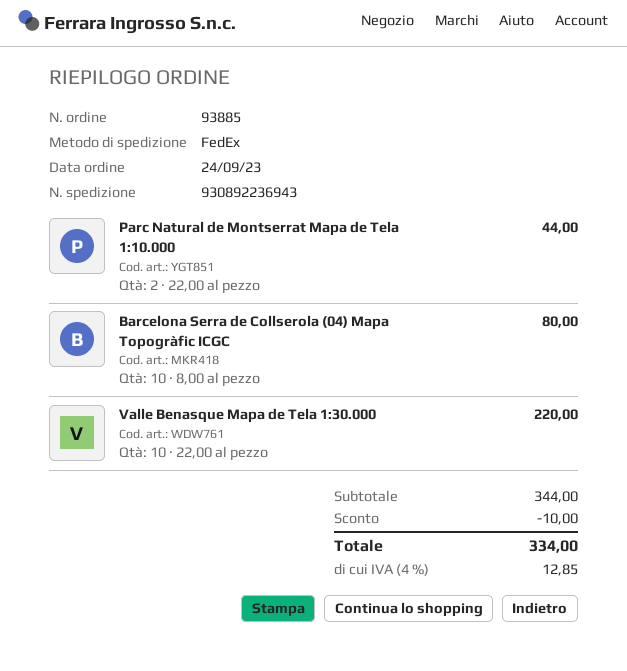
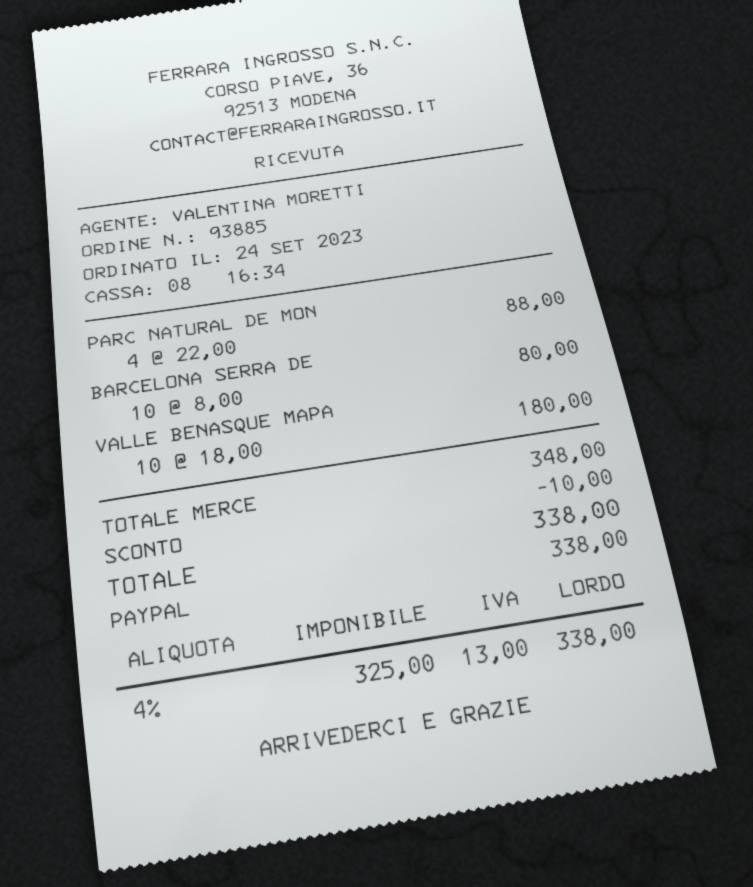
Parc Natural de Montserrat Mapa de Tela 1:10.000: 2 x 22.00 = 44.00 -> 4 x 22.00 = 88.00
Valle Benasque Mapa de Tela 1:30.000: 10 x 22.00 = 220.00 -> 10 x 18.00 = 180.00
subtotal: 344.00 -> 348.00
tax: 4% = 12.85 -> 4% = 13.00
total: 334.00 -> 338.00

